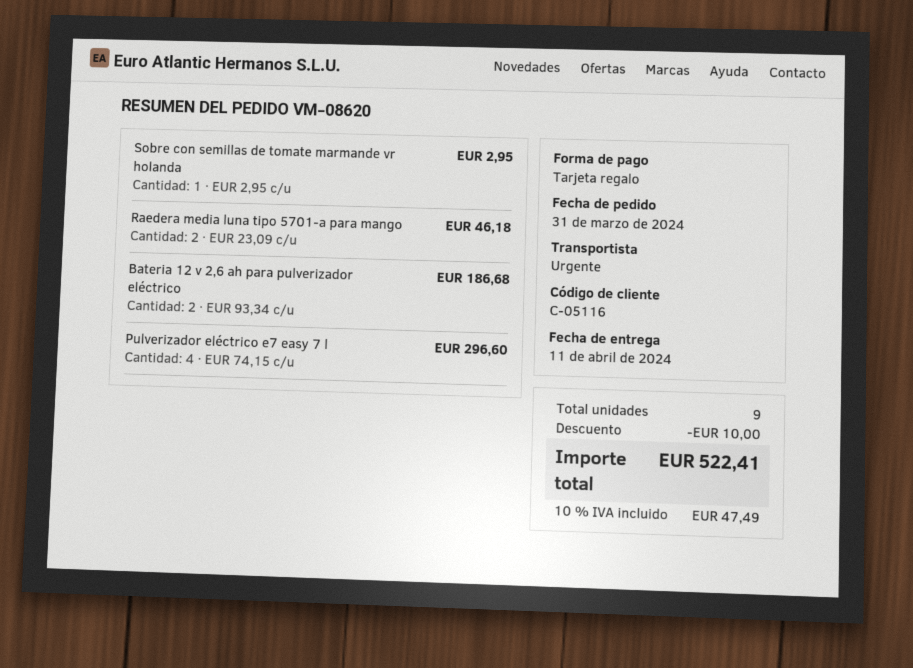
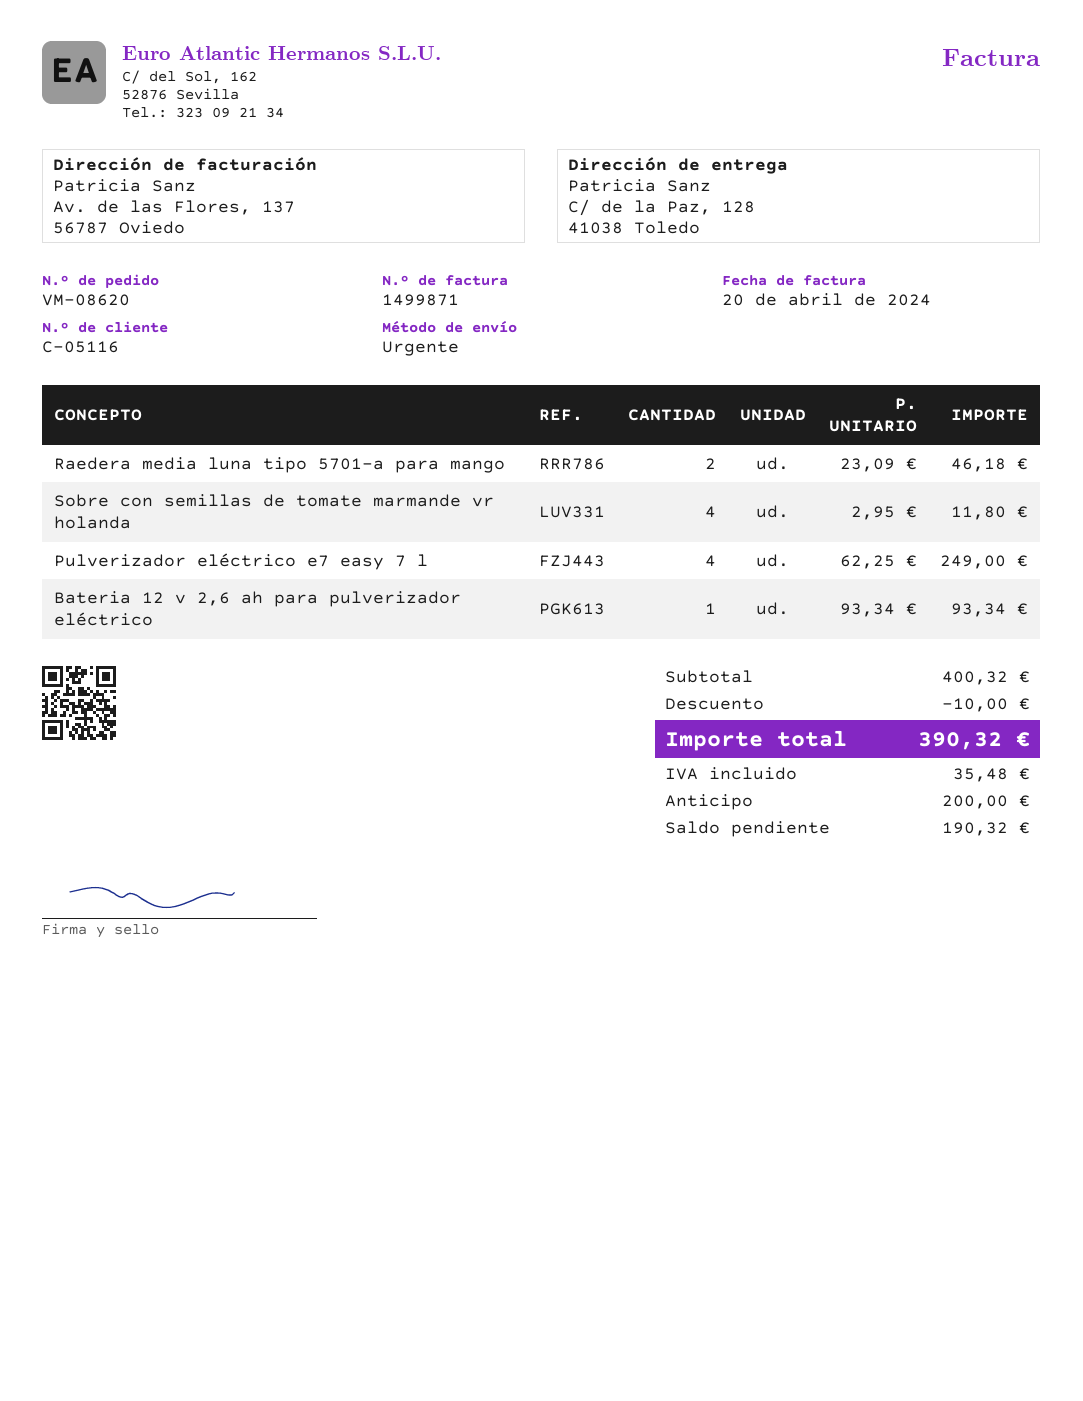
Sobre con semillas de tomate marmande vr holanda: 1 x 2.95 = 2.95 -> 4 x 2.95 = 11.80
Bateria 12 v 2,6 ah para pulverizador eléctrico: 2 x 93.34 = 186.68 -> 1 x 93.34 = 93.34
Pulverizador eléctrico e7 easy 7 l: 4 x 74.15 = 296.60 -> 4 x 62.25 = 249.00
tax: 47.49 -> 35.48
total: 522.41 -> 390.32

